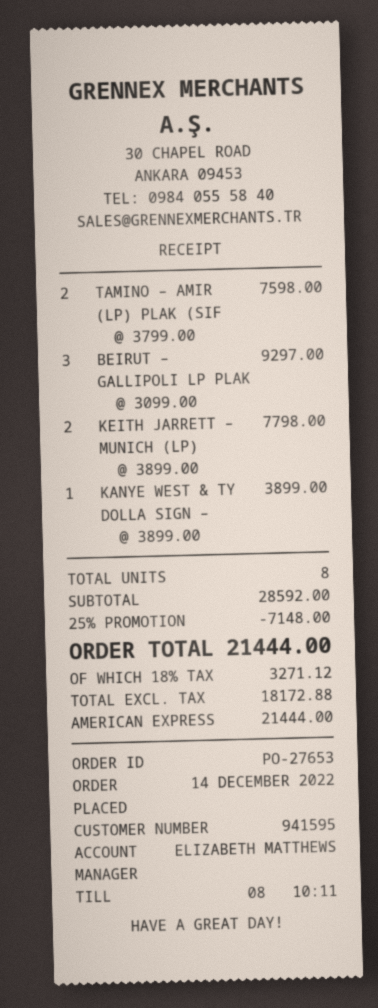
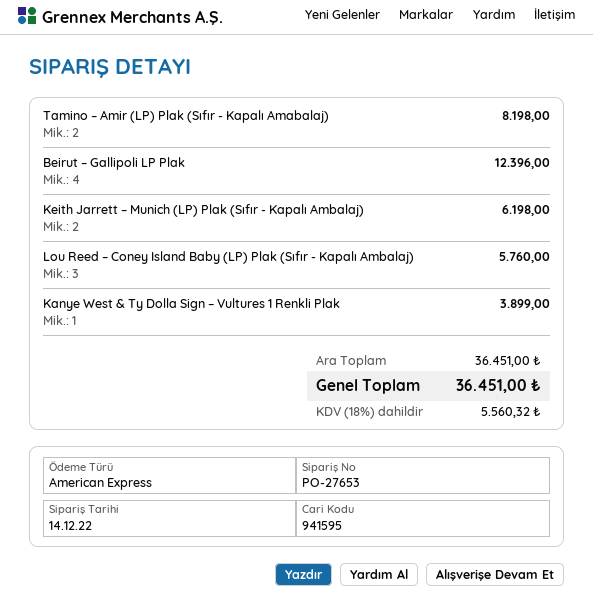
TAMINO – AMIR (LP) PLAK (SIF: 2 for 7598.00 -> 2 for 8198.00
BEIRUT – GALLIPOLI LP PLAK: 3 for 9297.00 -> 4 for 12396.00
KEITH JARRETT – MUNICH (LP): 2 for 7798.00 -> 2 for 6198.00
Lou Reed – Coney Island Baby (LP) Plak (Sıfır - Kapalı Ambalaj): none -> 3 for 5760.00
subtotal: 28592.00 -> 36451.00
discount: 25% = 7148.00 -> none
tax: 18% = 3271.12 -> 18% = 5560.32
total: 21444.00 -> 36451.00

